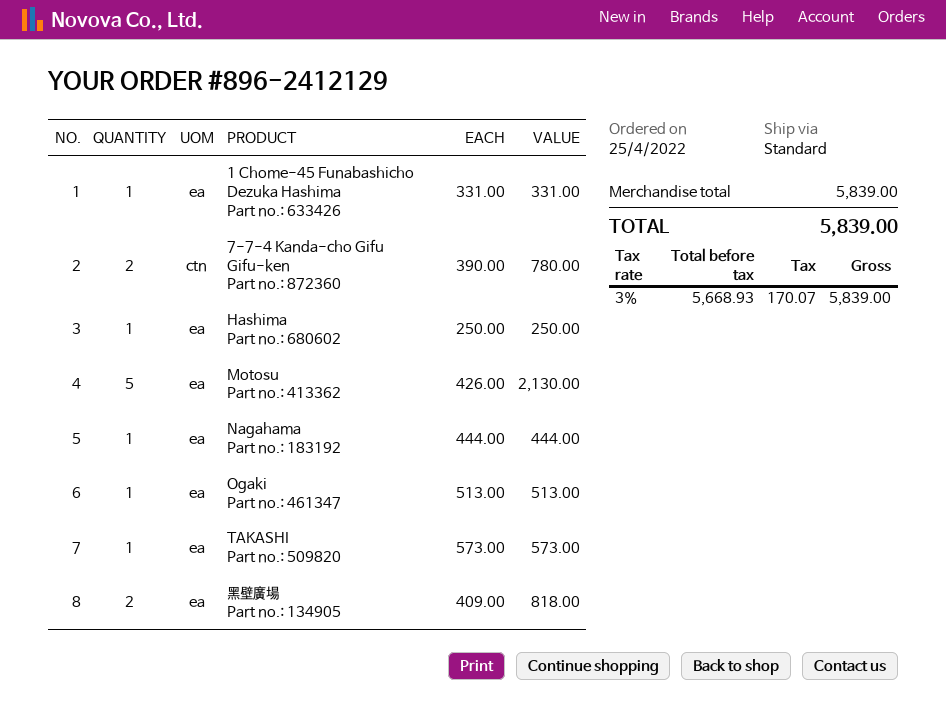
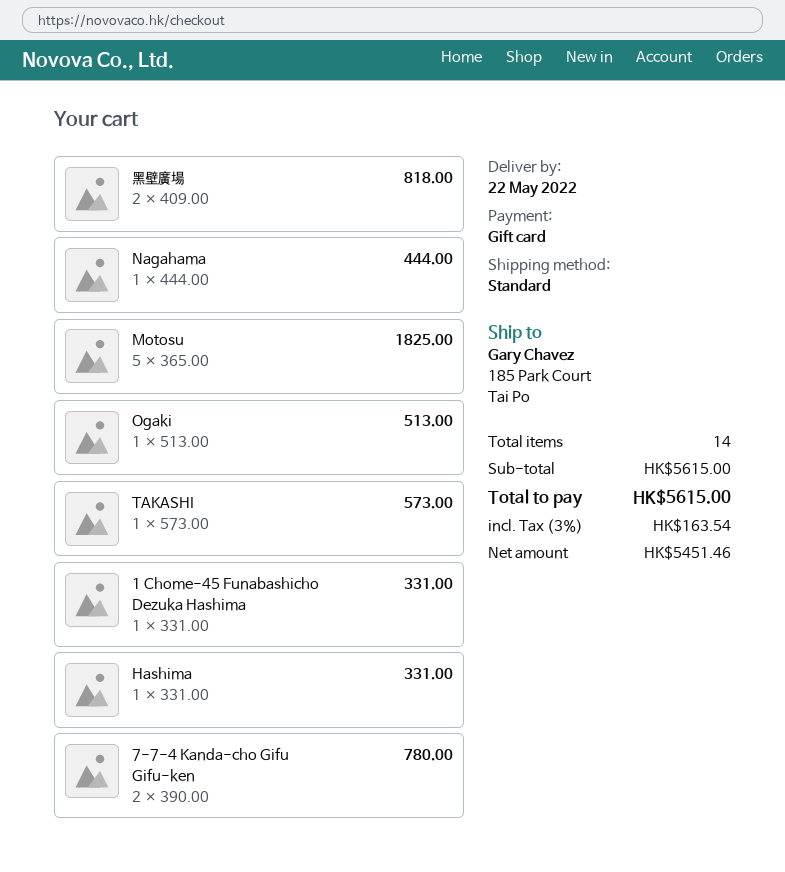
Hashima: 1 x 250.00 = 250.00 -> 1 x 331.00 = 331.00
Motosu: 5 x 426.00 = 2130.00 -> 5 x 365.00 = 1825.00
subtotal: 5839.00 -> 5615.00
net: 5668.93 -> 5451.46
tax: 3% = 170.07 -> 3% = 163.54
total: 5839.00 -> 5615.00

